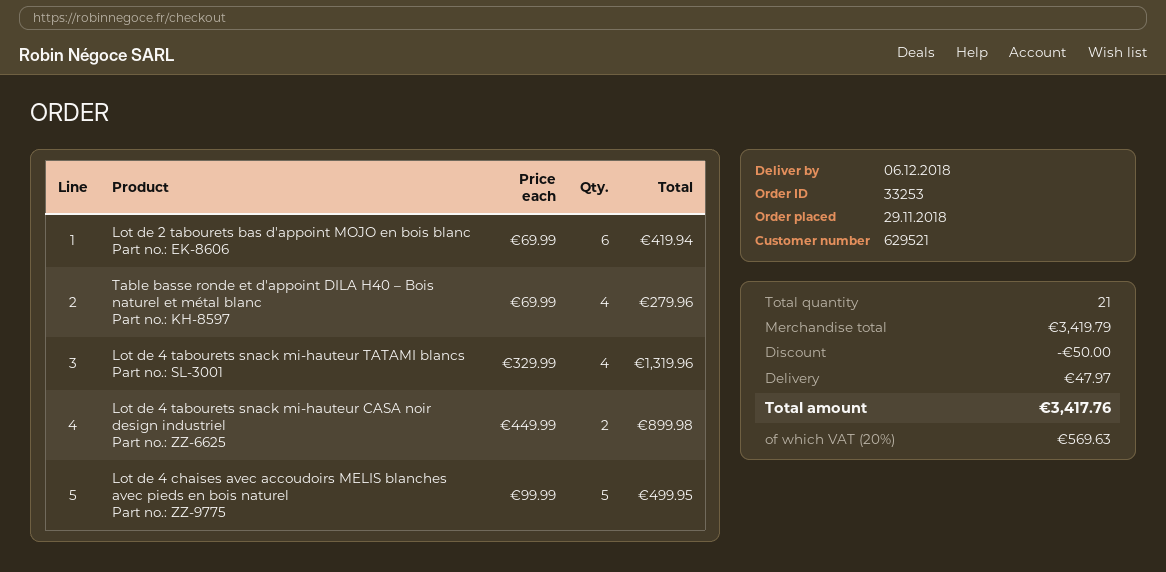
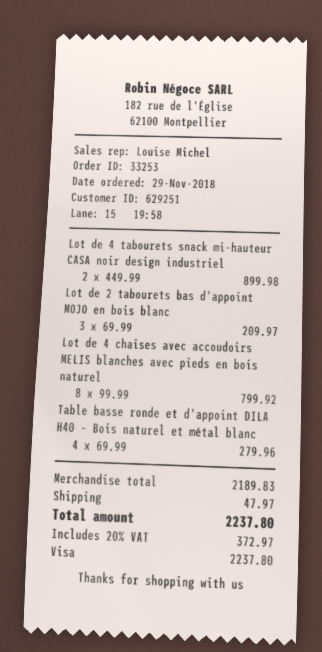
customer number: 629521 -> 629251
Lot de 2 tabourets bas d'appoint MOJO en bois blanc: 6 x 69.99 = 419.94 -> 3 x 69.99 = 209.97
Lot de 4 tabourets snack mi-hauteur TATAMI blancs: 4 x 329.99 = 1319.96 -> none
Lot de 4 chaises avec accoudoirs MELIS blanches avec pieds en bois naturel: 5 x 99.99 = 499.95 -> 8 x 99.99 = 799.92
subtotal: 3419.79 -> 2189.83
discount: 50.00 -> none
tax: 20% = 569.63 -> 20% = 372.97
total: 3417.76 -> 2237.80

